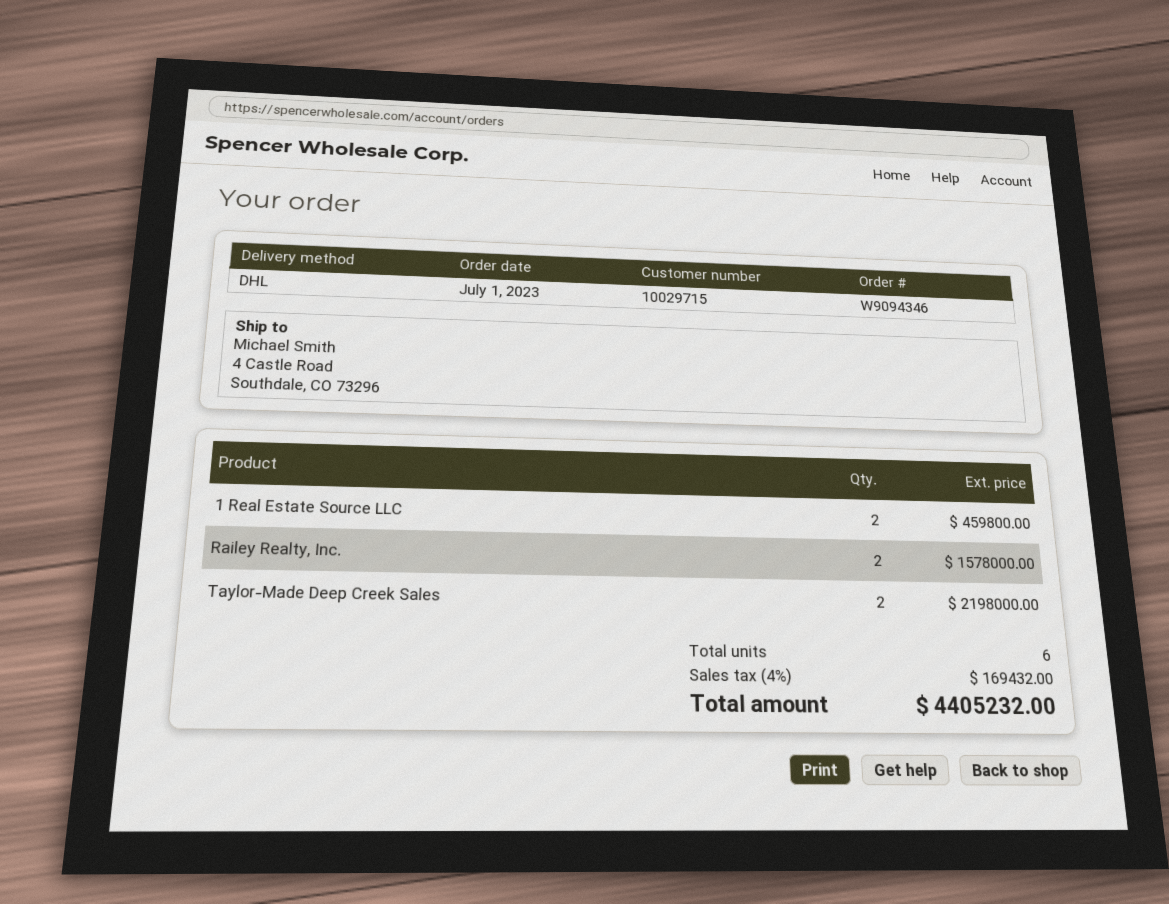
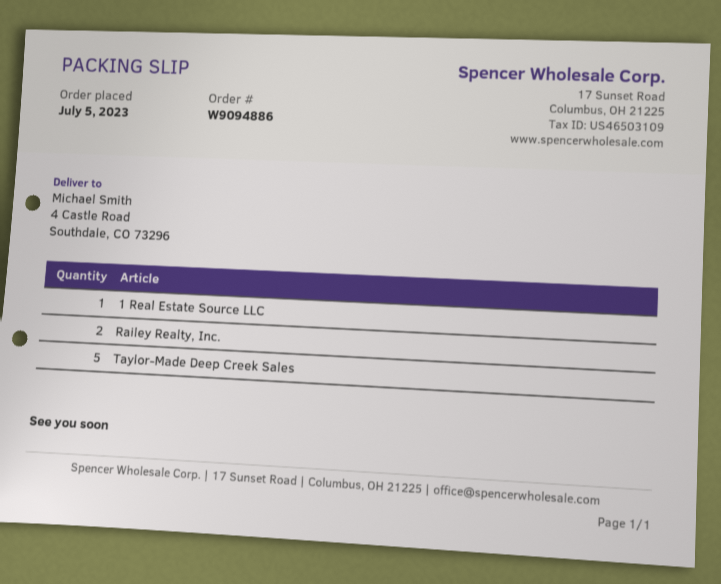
order number: W9094346 -> W9094886
order date: 2023-07-01 -> 2023-07-05
1 Real Estate Source LLC: 2 -> 1
Taylor-Made Deep Creek Sales: 2 -> 5

